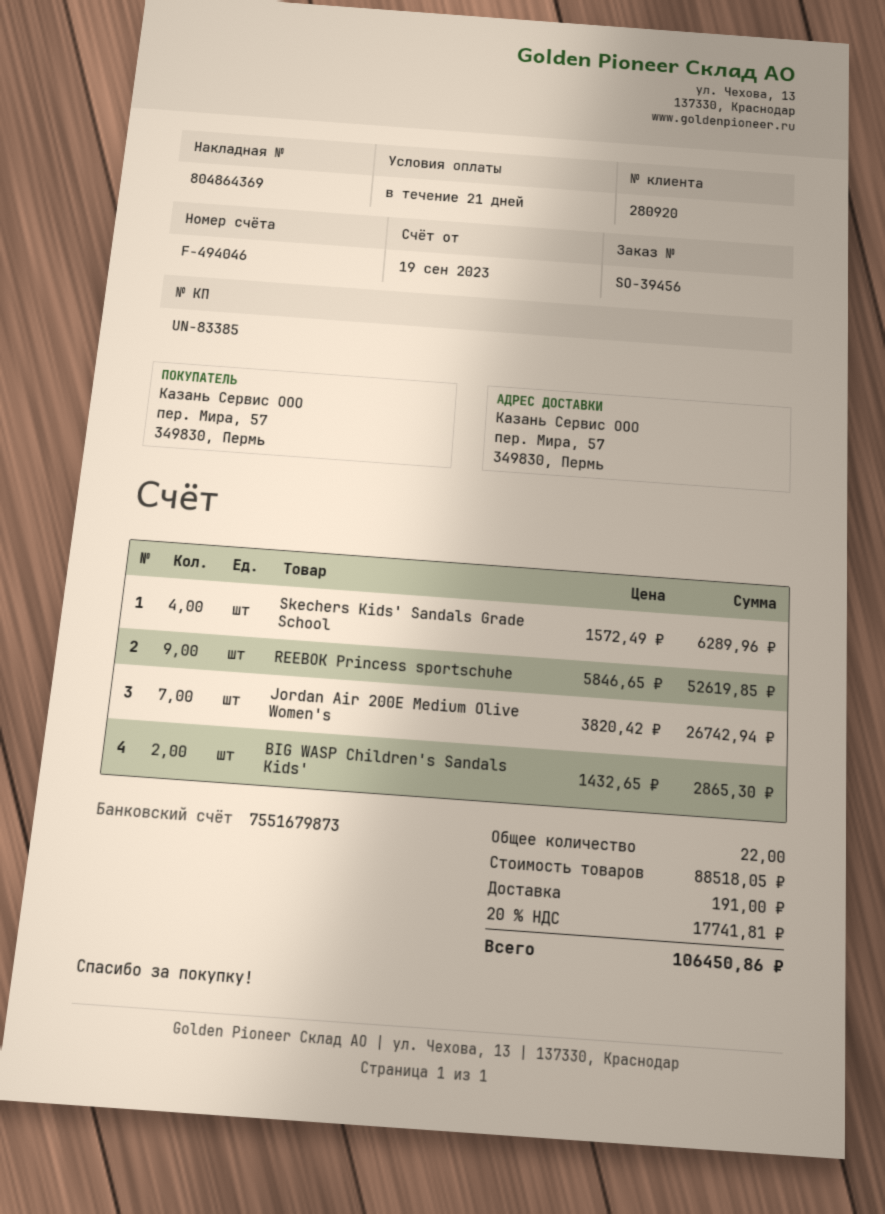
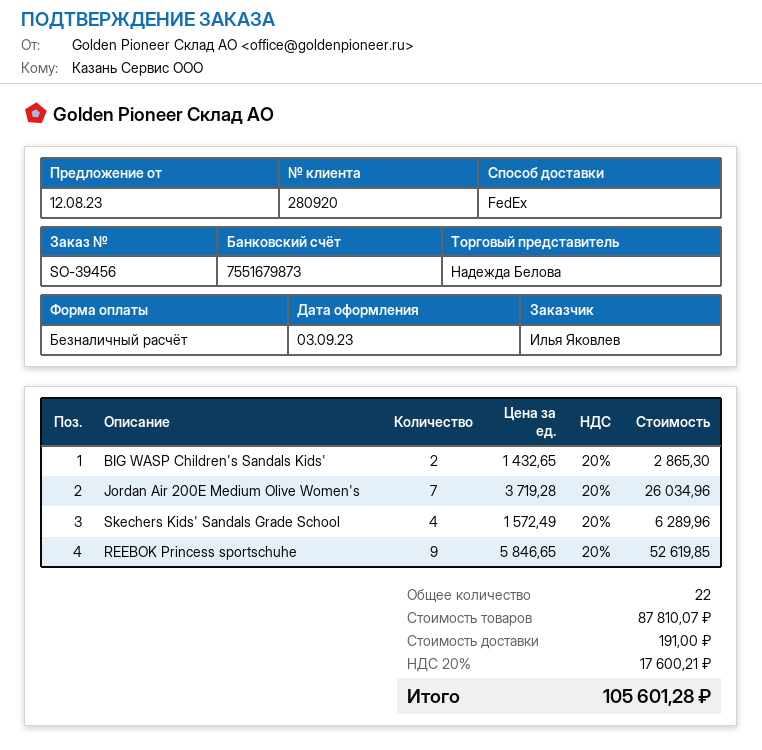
Jordan Air 200E Medium Olive Women's: 7 x 3820.42 = 26742.94 -> 7 x 3719.28 = 26034.96
subtotal: 88518.05 -> 87810.07
tax: 20% = 17741.81 -> 20% = 17600.21
total: 106450.86 -> 105601.28

